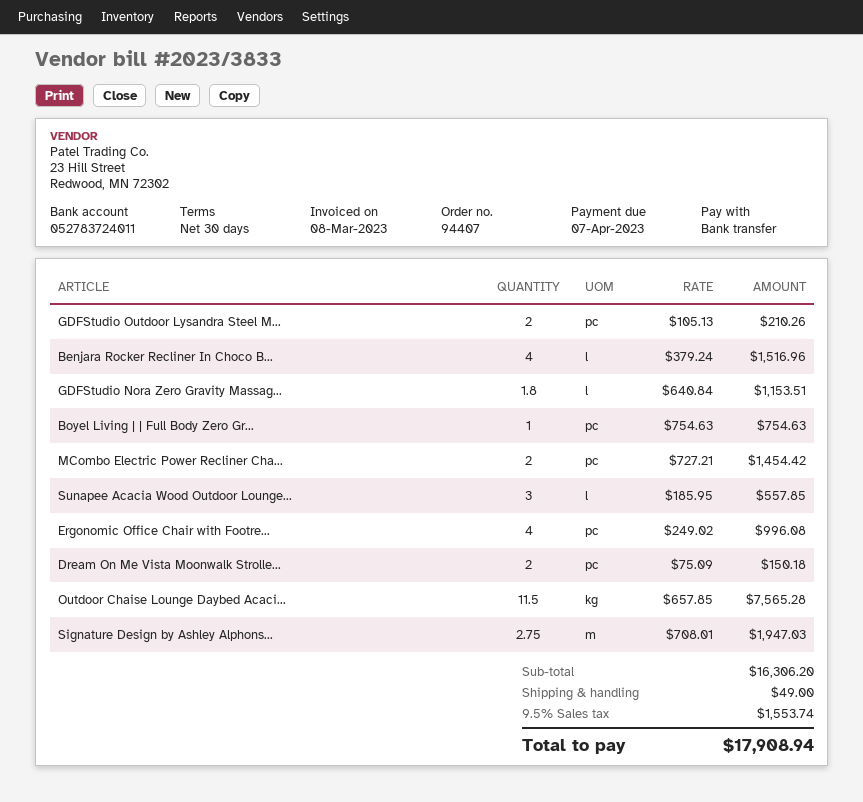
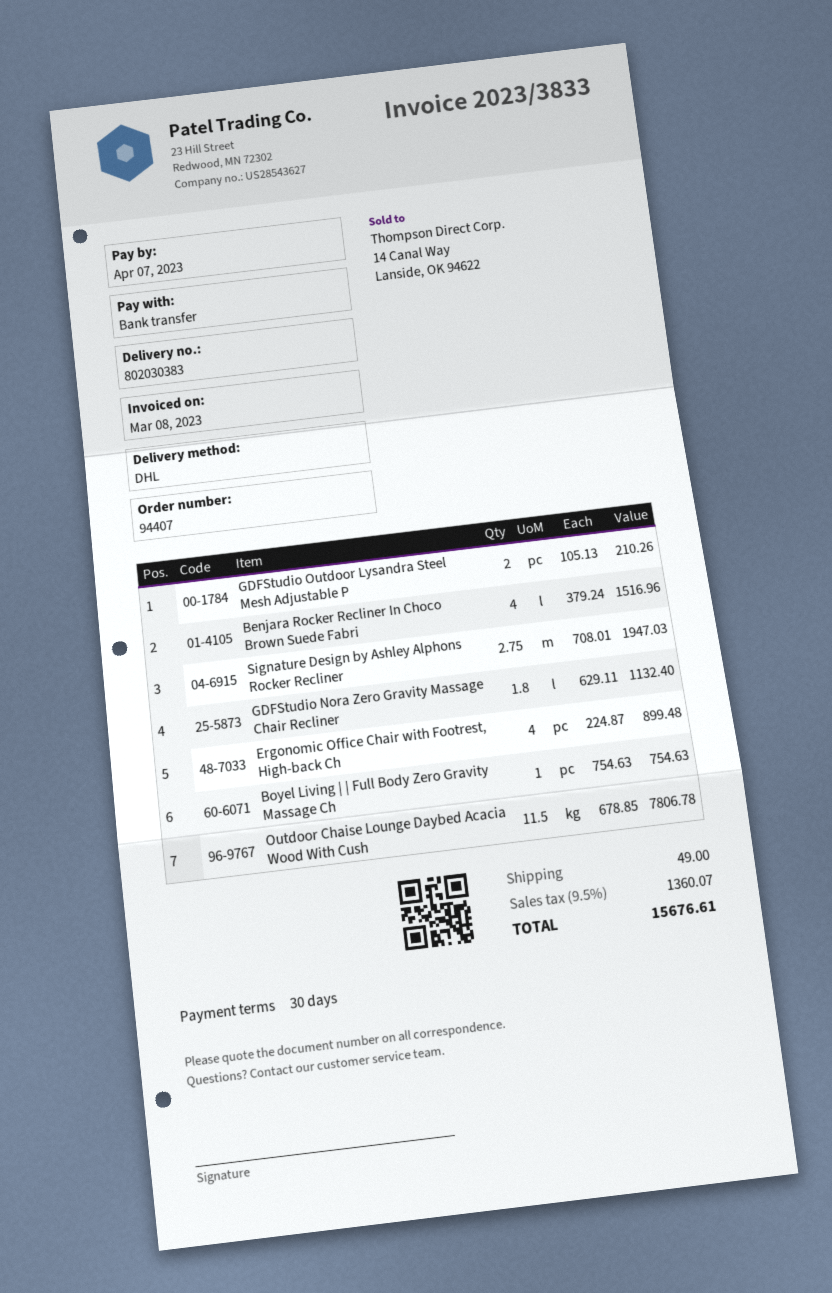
GDFStudio Nora Zero Gravity Massag...: 1.8 x 640.84 = 1153.51 -> 1.8 x 629.11 = 1132.40
MCombo Electric Power Recliner Cha...: 2 x 727.21 = 1454.42 -> none
Sunapee Acacia Wood Outdoor Lounge...: 3 x 185.95 = 557.85 -> none
Ergonomic Office Chair with Footre...: 4 x 249.02 = 996.08 -> 4 x 224.87 = 899.48
Dream On Me Vista Moonwalk Strolle...: 2 x 75.09 = 150.18 -> none
Outdoor Chaise Lounge Daybed Acaci...: 11.5 x 657.85 = 7565.28 -> 11.5 x 678.85 = 7806.78
tax: 9.5% = 1553.74 -> 9.5% = 1360.07
total: 17908.94 -> 15676.61

